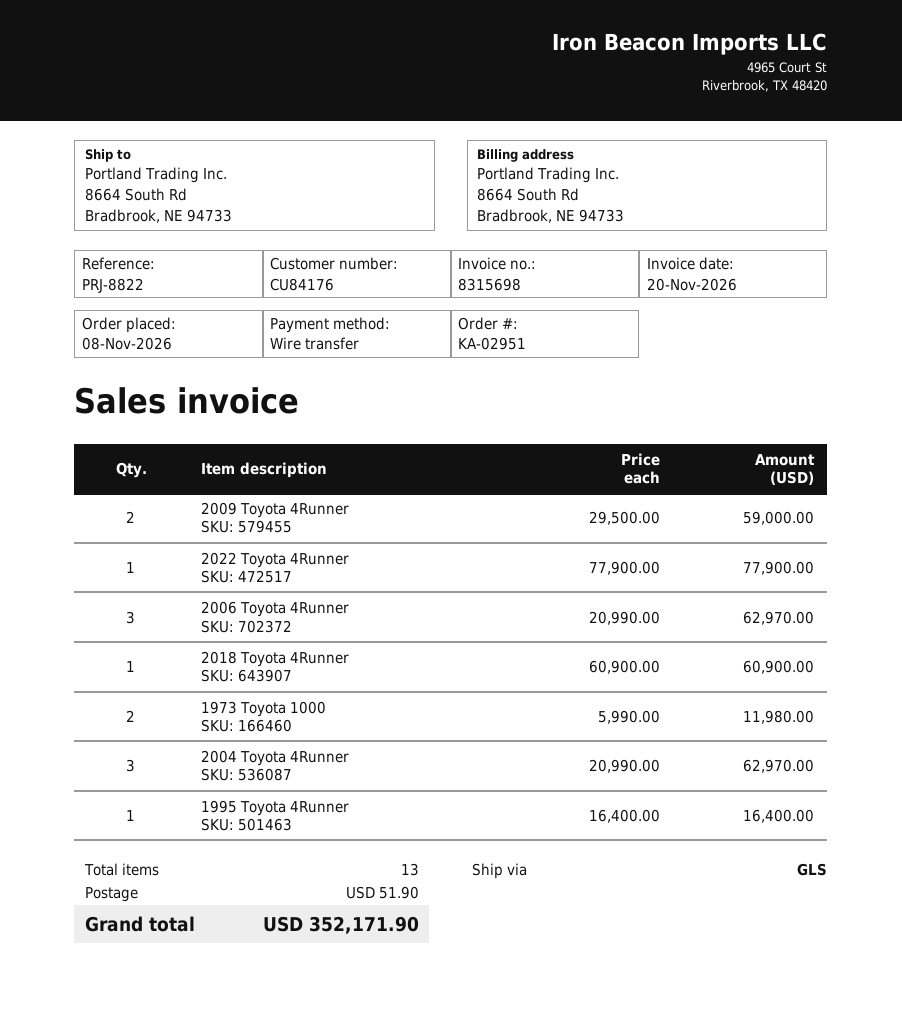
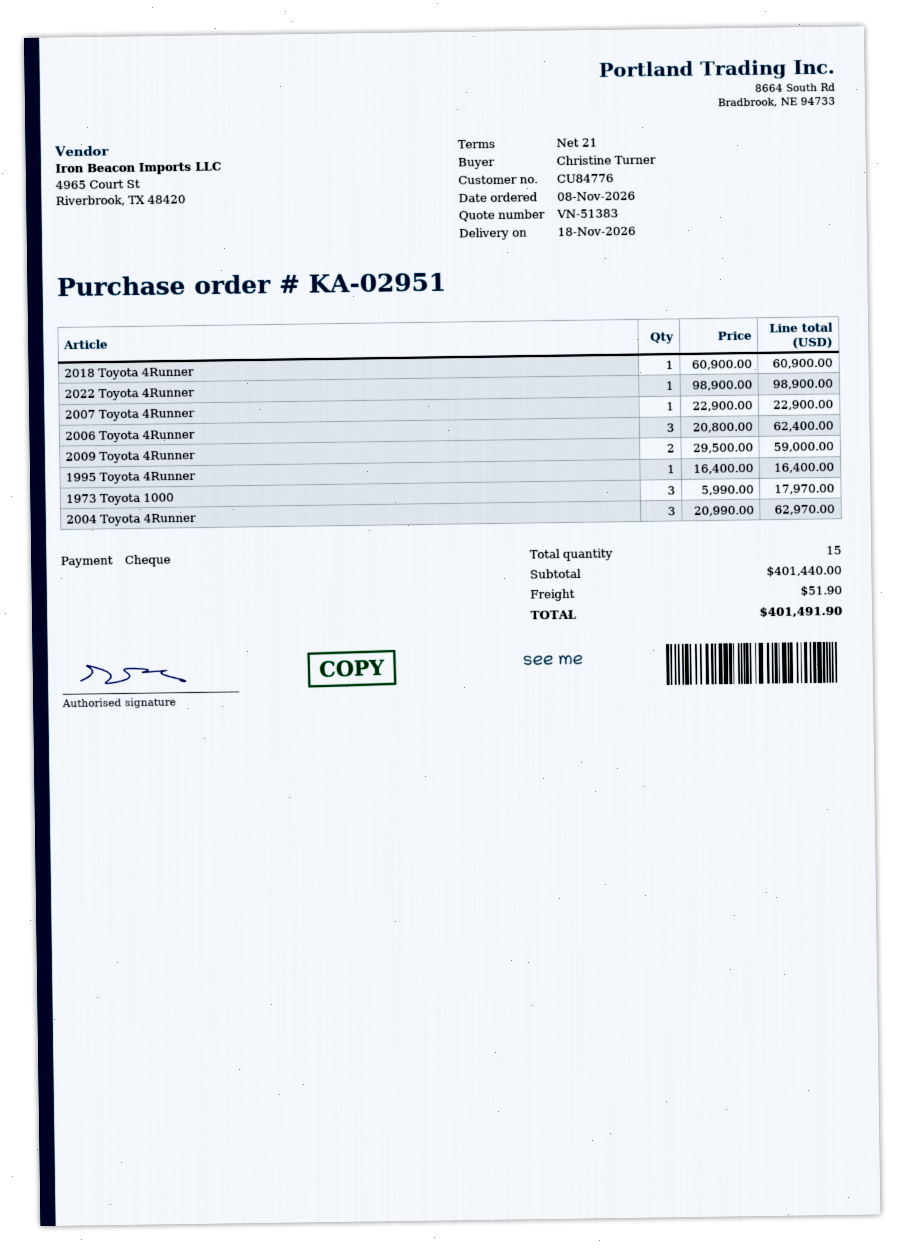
customer number: CU84176 -> CU84776
payment method: bank transfer -> cheque
2022 Toyota 4Runner: 1 x 77900.00 = 77900.00 -> 1 x 98900.00 = 98900.00
2006 Toyota 4Runner: 3 x 20990.00 = 62970.00 -> 3 x 20800.00 = 62400.00
1973 Toyota 1000: 2 x 5990.00 = 11980.00 -> 3 x 5990.00 = 17970.00
2007 Toyota 4Runner: none -> 1 x 22900.00 = 22900.00
total quantity: 13 -> 15
total: 352171.90 -> 401491.90

